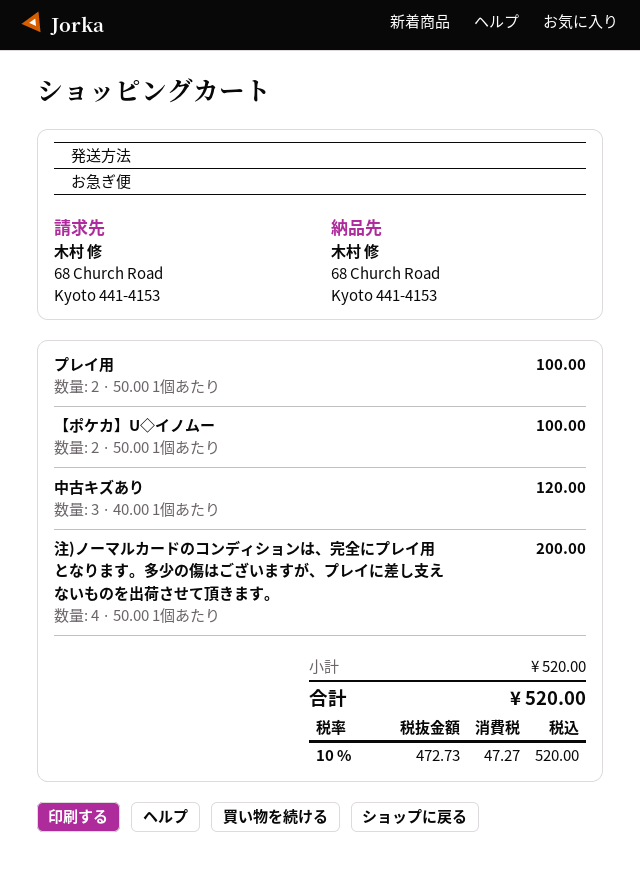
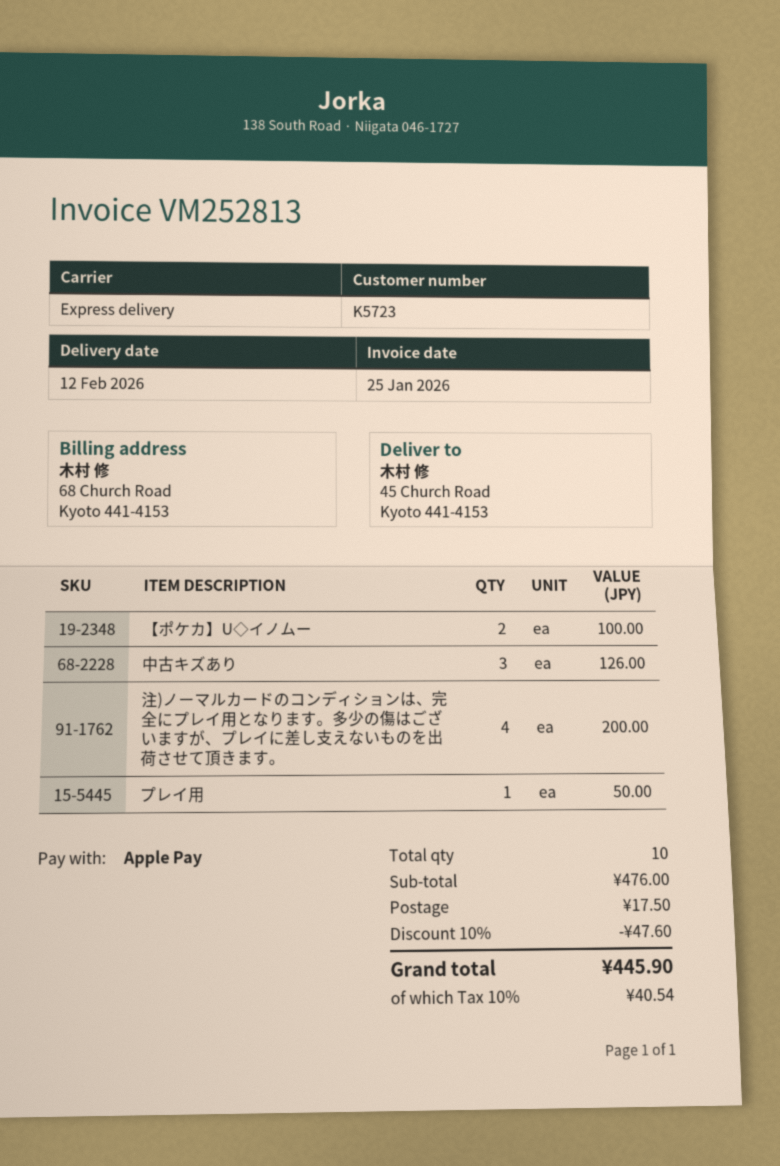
ship to: 68 Church Road, Kyoto 441-4153 -> 45 Church Road, Kyoto 441-4153
プレイ用: 2 for 100.00 -> 1 for 50.00
中古キズあり: 3 for 120.00 -> 3 for 126.00
subtotal: 520.00 -> 476.00
discount: none -> 10% = 47.60
shipping: none -> 17.50
tax: 10% = 47.27 -> 10% = 40.54
total: 520.00 -> 445.90

